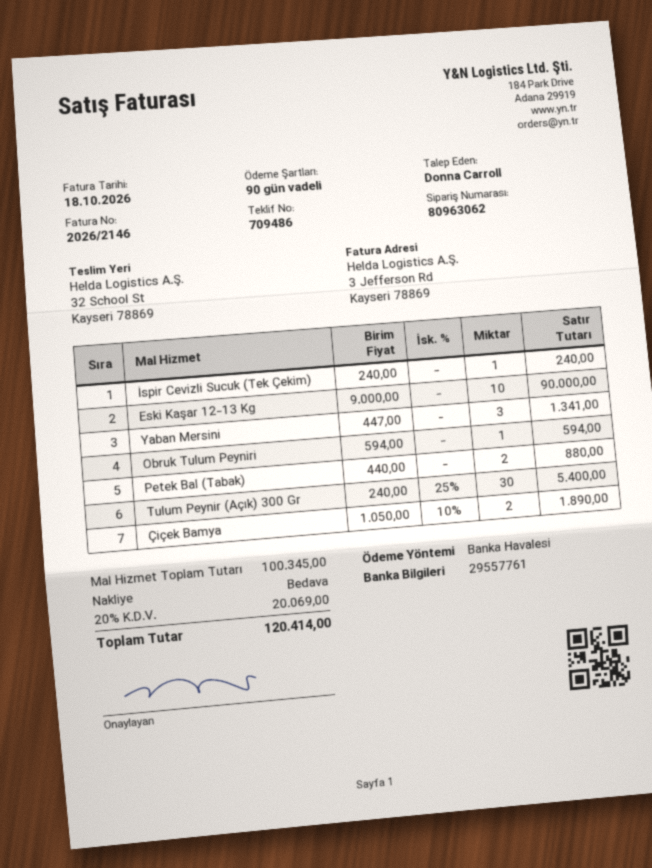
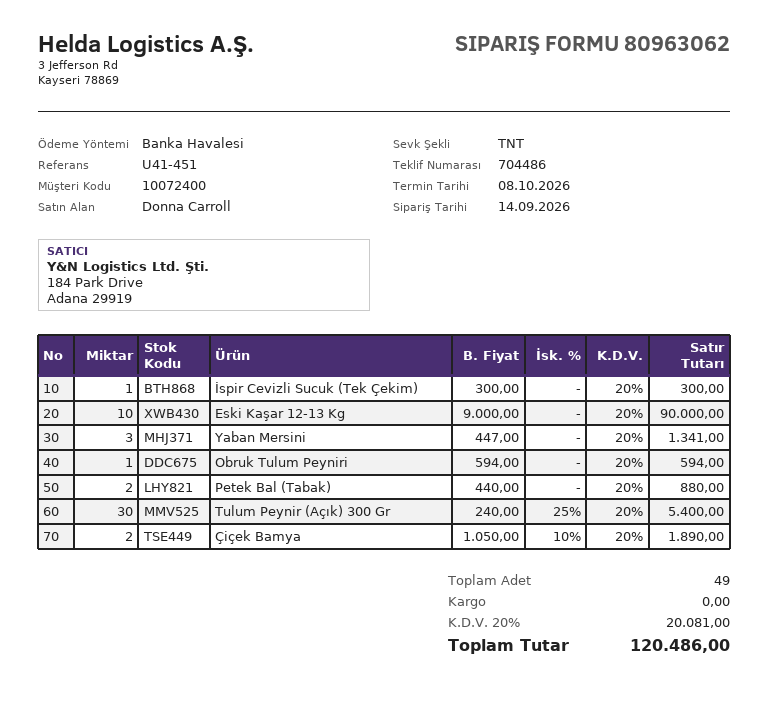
quote number: 709486 -> 704486
İspir Cevizli Sucuk (Tek Çekim): 1 x 240.00 = 240.00 -> 1 x 300.00 = 300.00
tax: 20% = 20069.00 -> 20% = 20081.00
total: 120414.00 -> 120486.00

